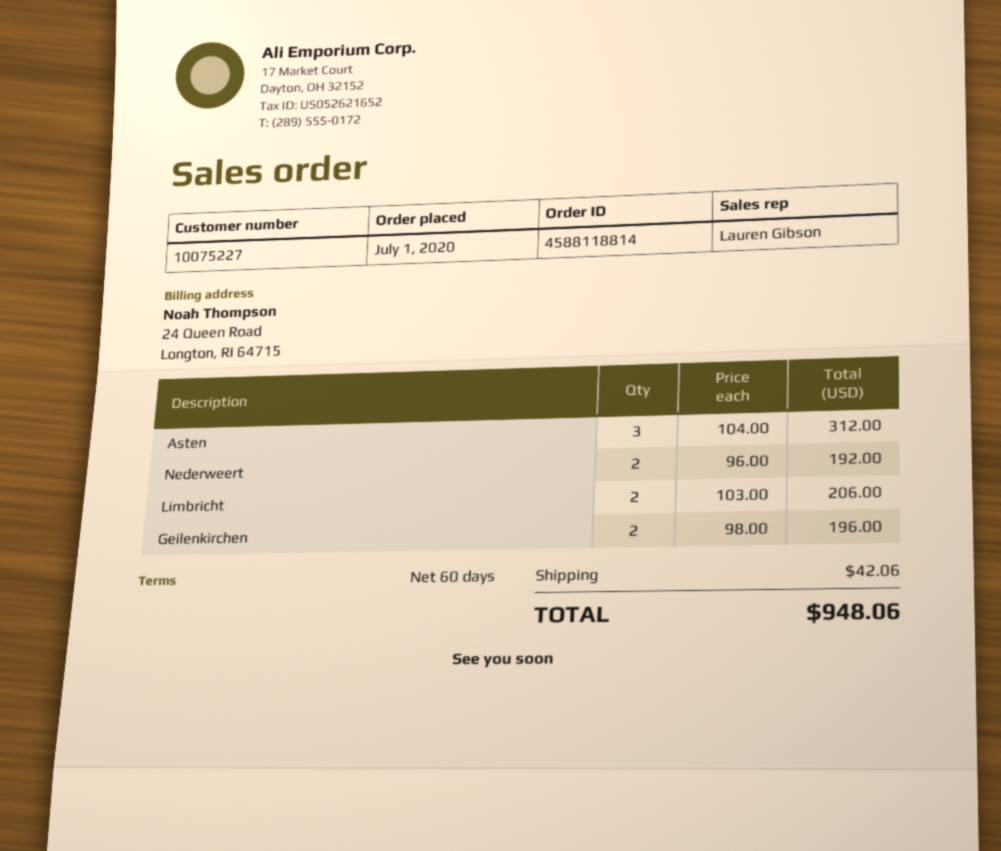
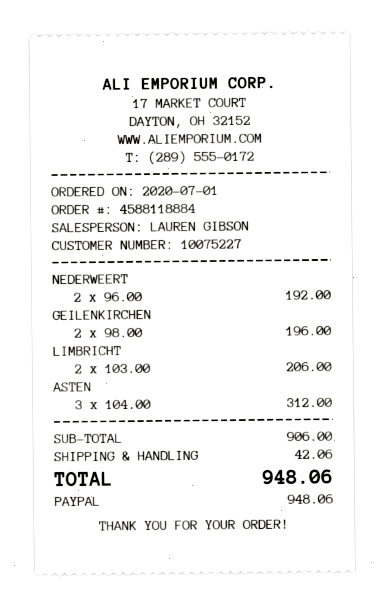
order number: 4588118814 -> 4588118884

